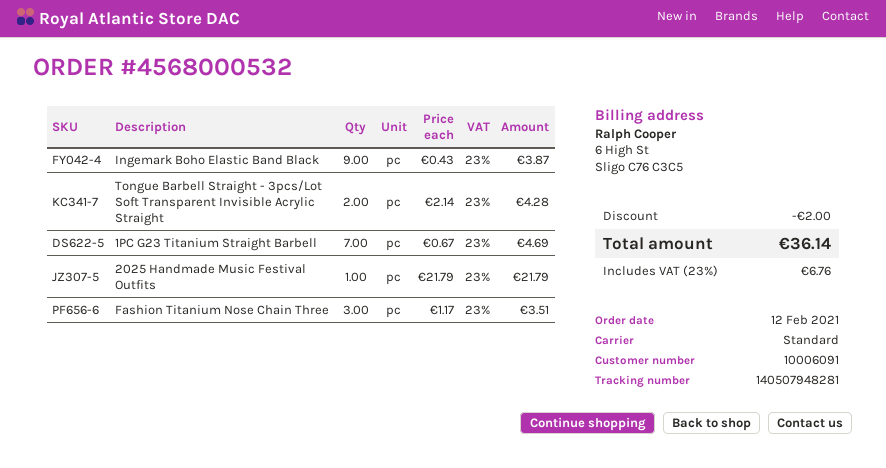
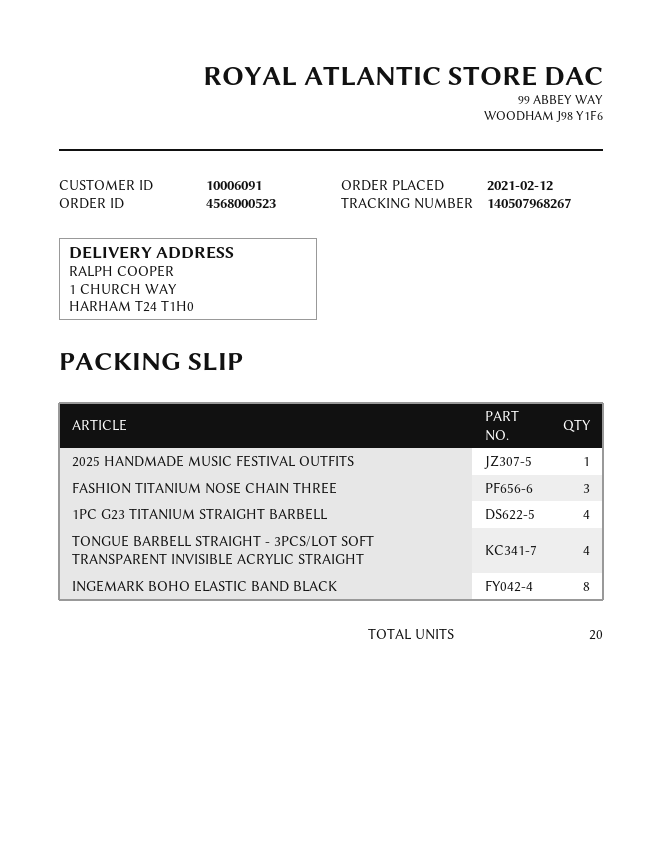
order number: 4568000532 -> 4568000523
tracking number: 140507948281 -> 140507968267
Ingemark Boho Elastic Band Black: 9 -> 8
Tongue Barbell Straight - 3pcs/Lot Soft Transparent Invisible Acrylic Straight: 2 -> 4
1PC G23 Titanium Straight Barbell: 7 -> 4

